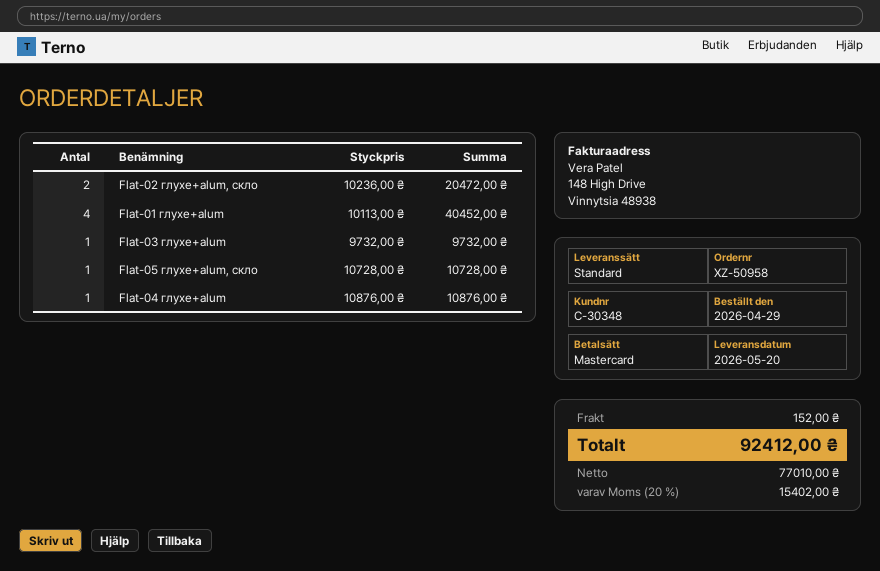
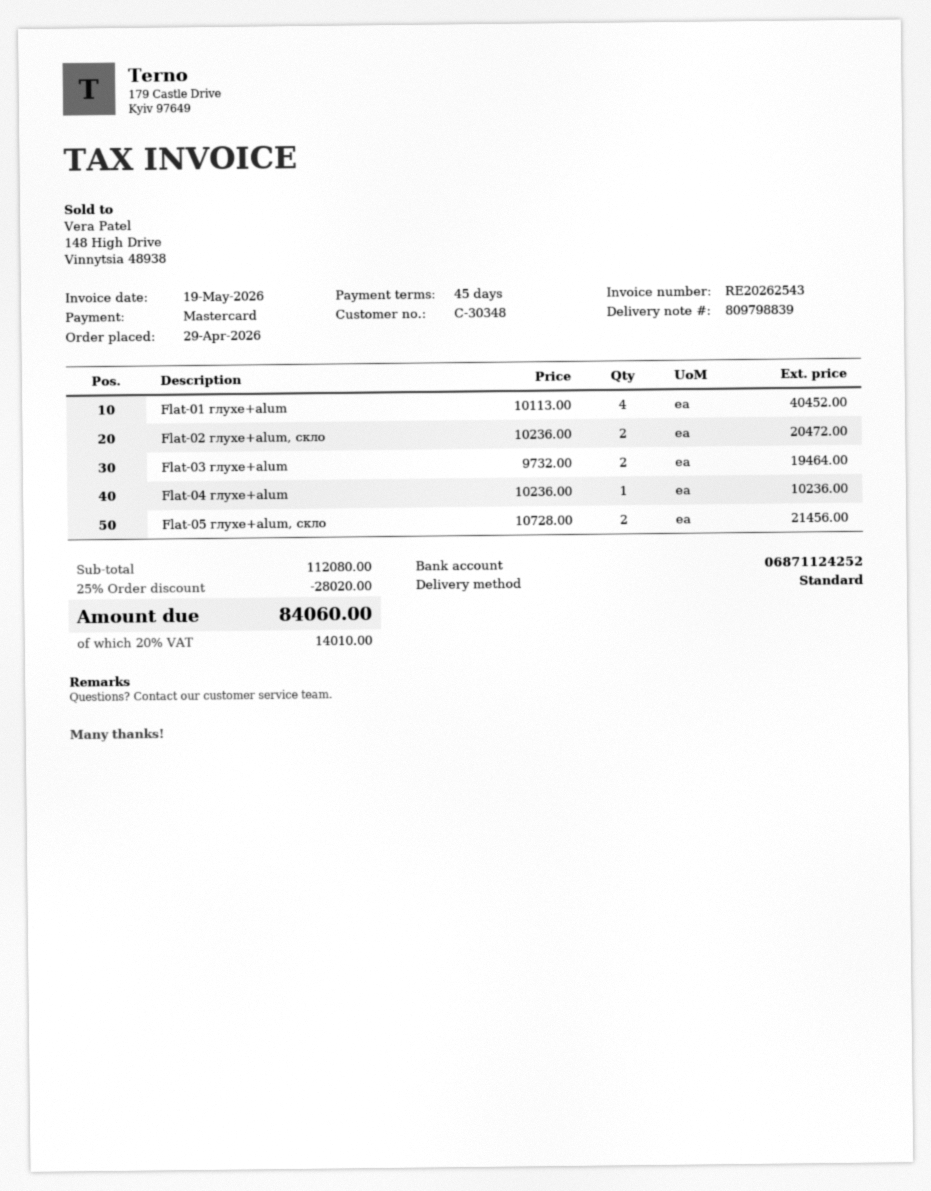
Flat-03 глухе+alum: 1 x 9732.00 = 9732.00 -> 2 x 9732.00 = 19464.00
Flat-05 глухе+alum, скло: 1 x 10728.00 = 10728.00 -> 2 x 10728.00 = 21456.00
Flat-04 глухе+alum: 1 x 10876.00 = 10876.00 -> 1 x 10236.00 = 10236.00
discount: none -> 25% = 28020.00
shipping: 152.00 -> none
tax: 20% = 15402.00 -> 20% = 14010.00
total: 92412.00 -> 84060.00

